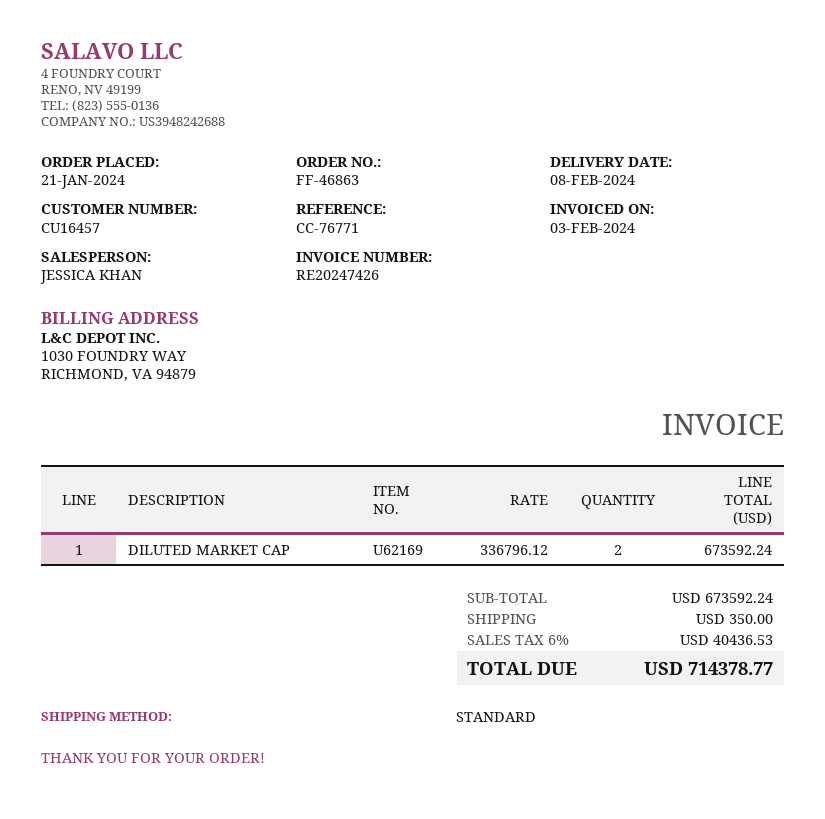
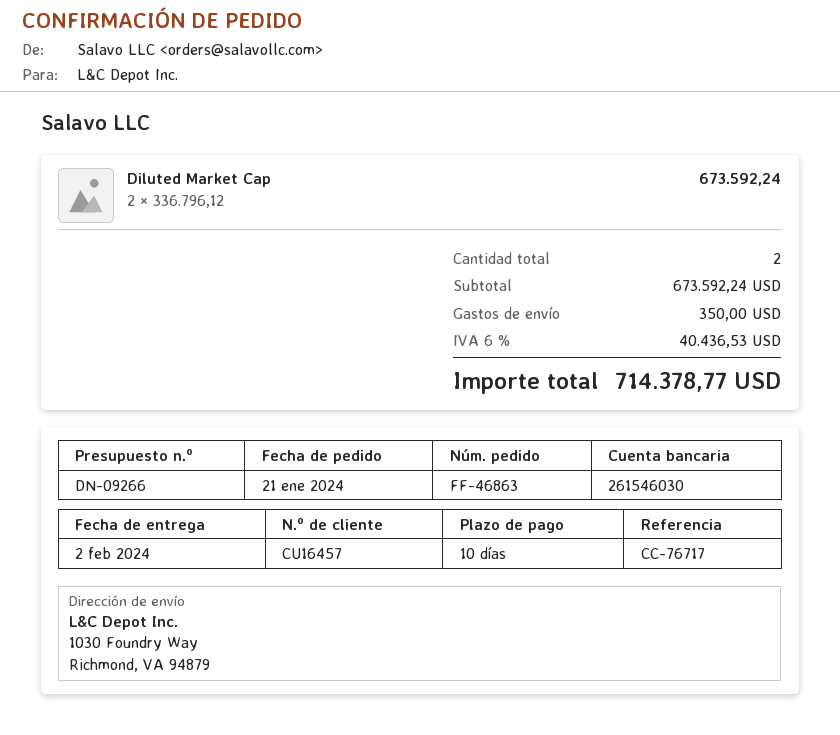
delivery date: 2024-02-08 -> 2024-02-02
reference: CC-76771 -> CC-76717

